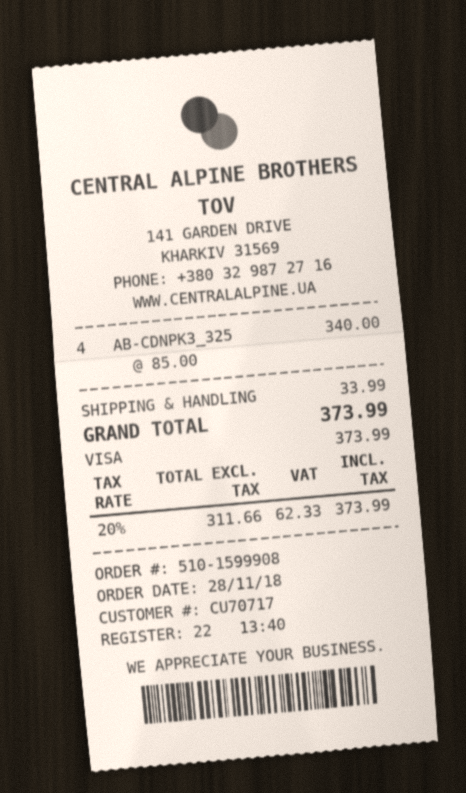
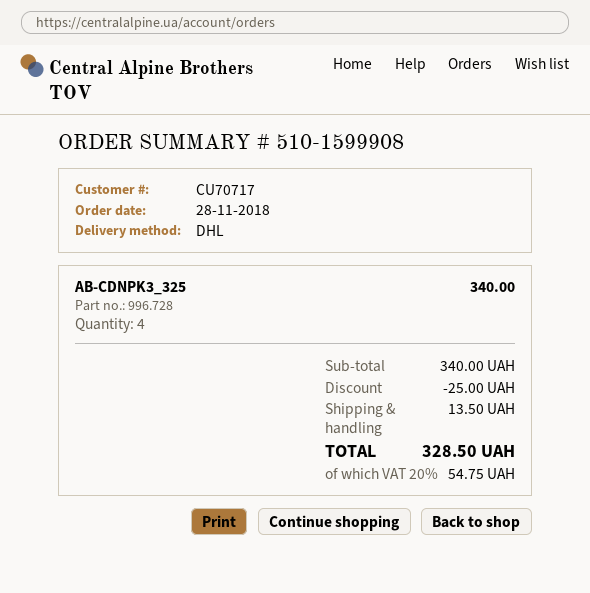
discount: none -> 25.00
shipping: 33.99 -> 13.50
tax: 20% = 62.33 -> 20% = 54.75
total: 373.99 -> 328.50

